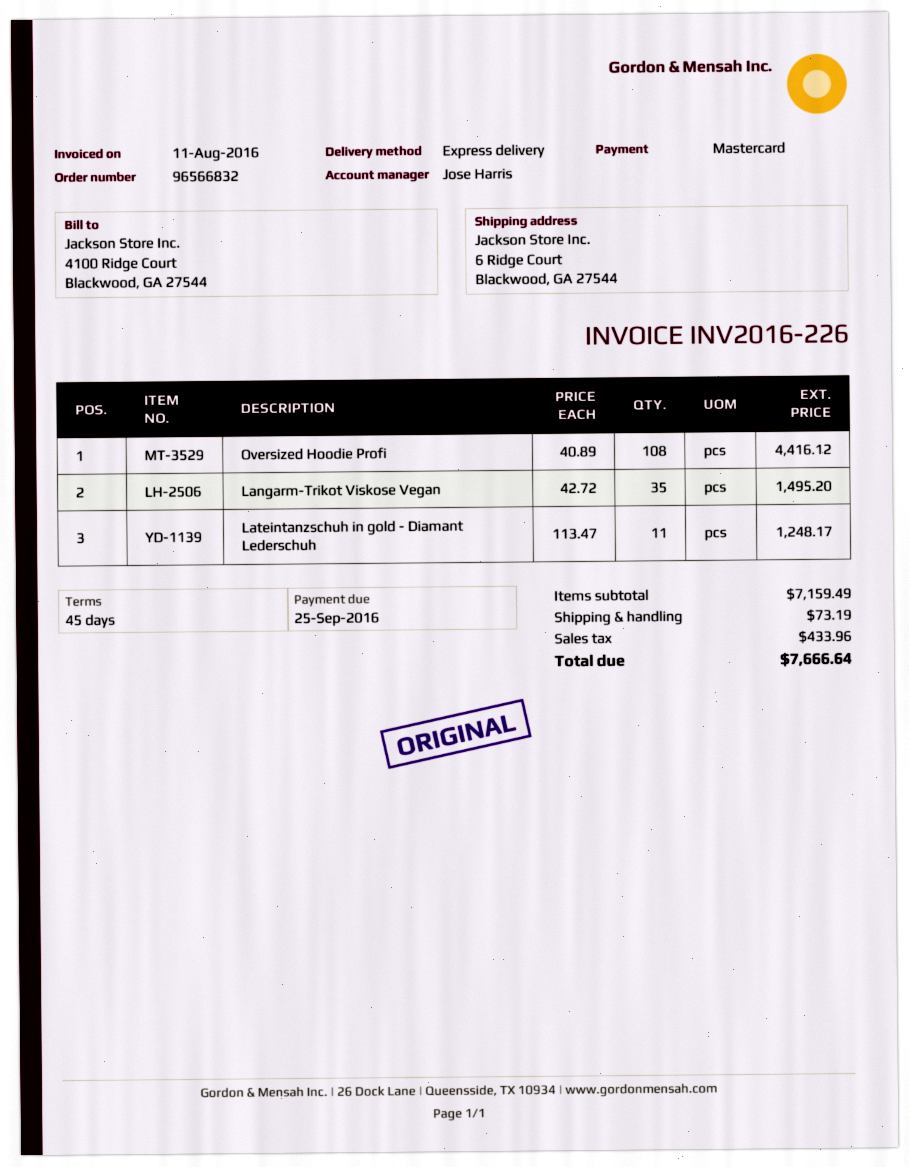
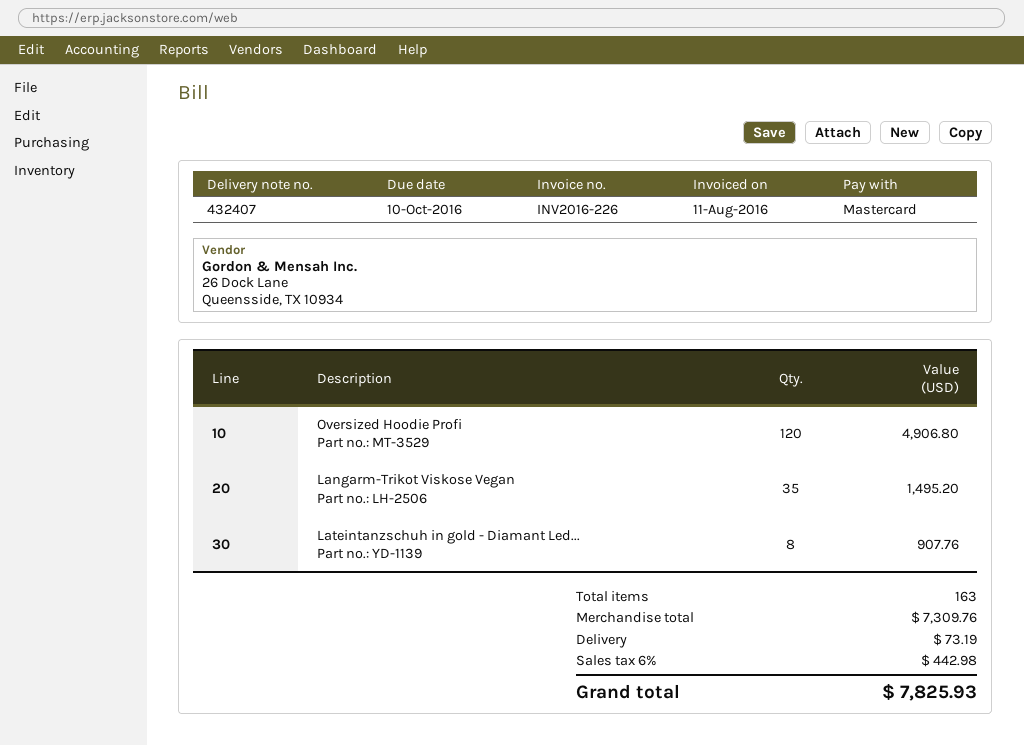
due date: 2016-09-25 -> 2016-10-10
Oversized Hoodie Profi: 108 for 4416.12 -> 120 for 4906.80
Lateintanzschuh in gold - Diamant Lederschuh: 11 for 1248.17 -> 8 for 907.76
subtotal: 7159.49 -> 7309.76
tax: 433.96 -> 442.98
total: 7666.64 -> 7825.93

